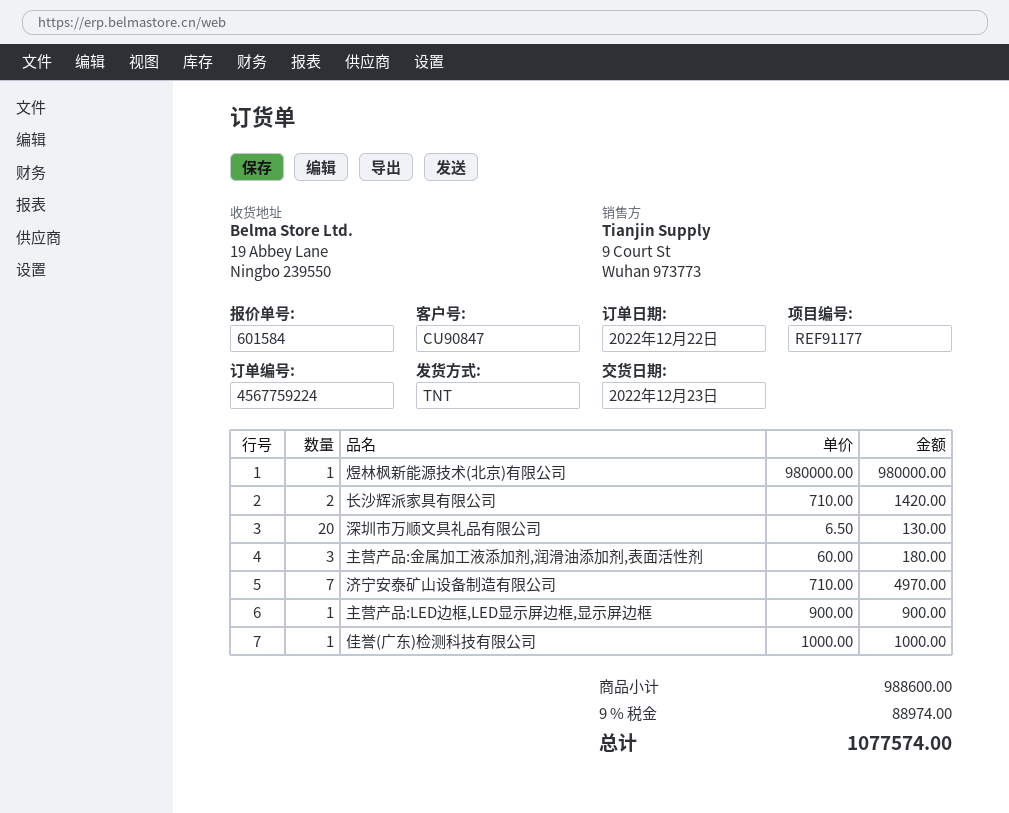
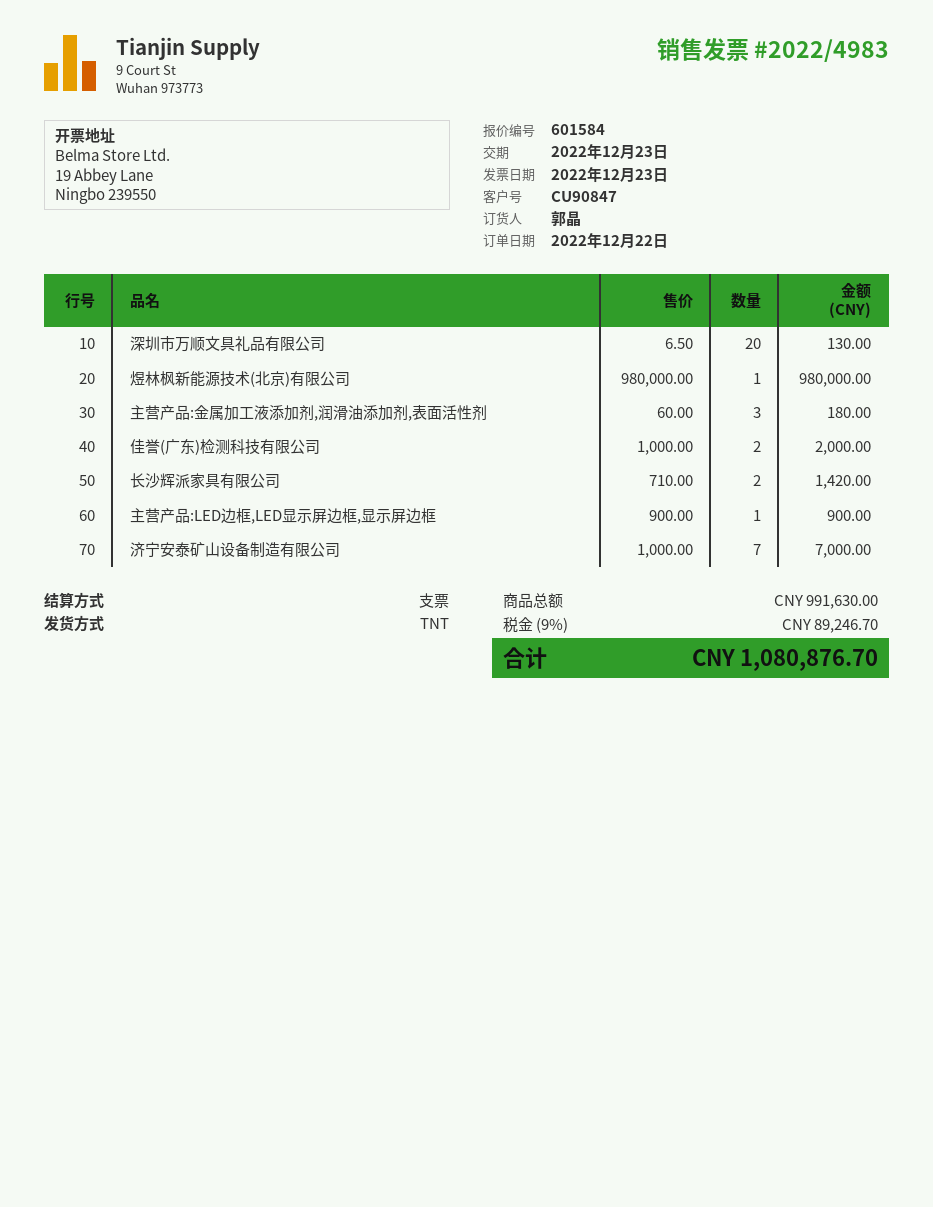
济宁安泰矿山设备制造有限公司: 7 x 710.00 = 4970.00 -> 7 x 1000.00 = 7000.00
佳誉(广东)检测科技有限公司: 1 x 1000.00 = 1000.00 -> 2 x 1000.00 = 2000.00
subtotal: 988600.00 -> 991630.00
tax: 9% = 88974.00 -> 9% = 89246.70
total: 1077574.00 -> 1080876.70

